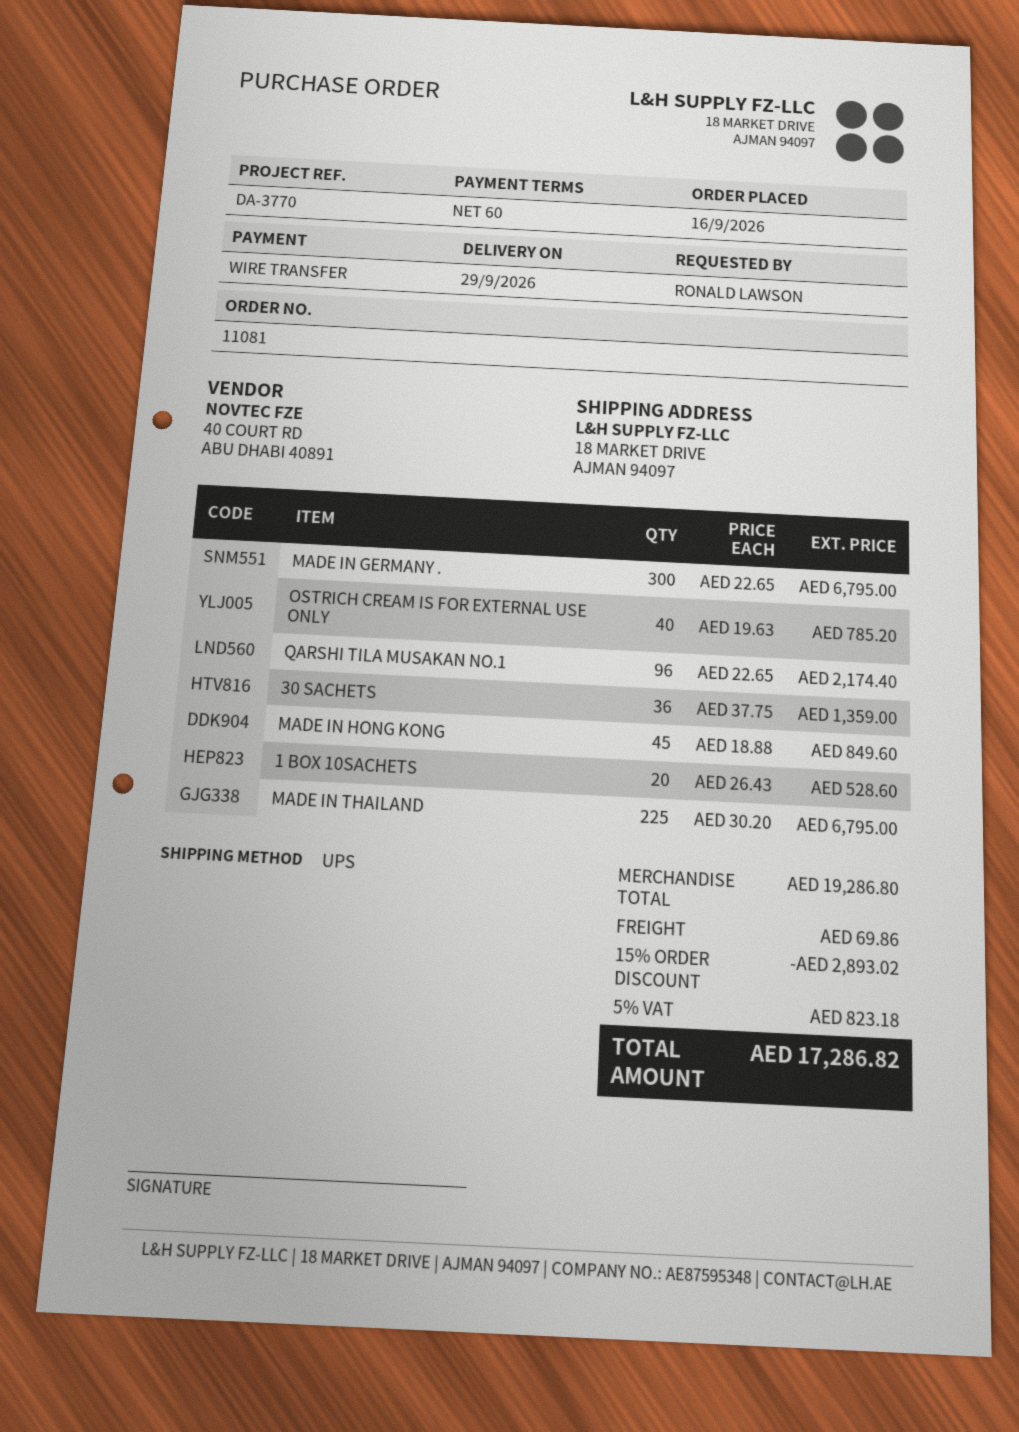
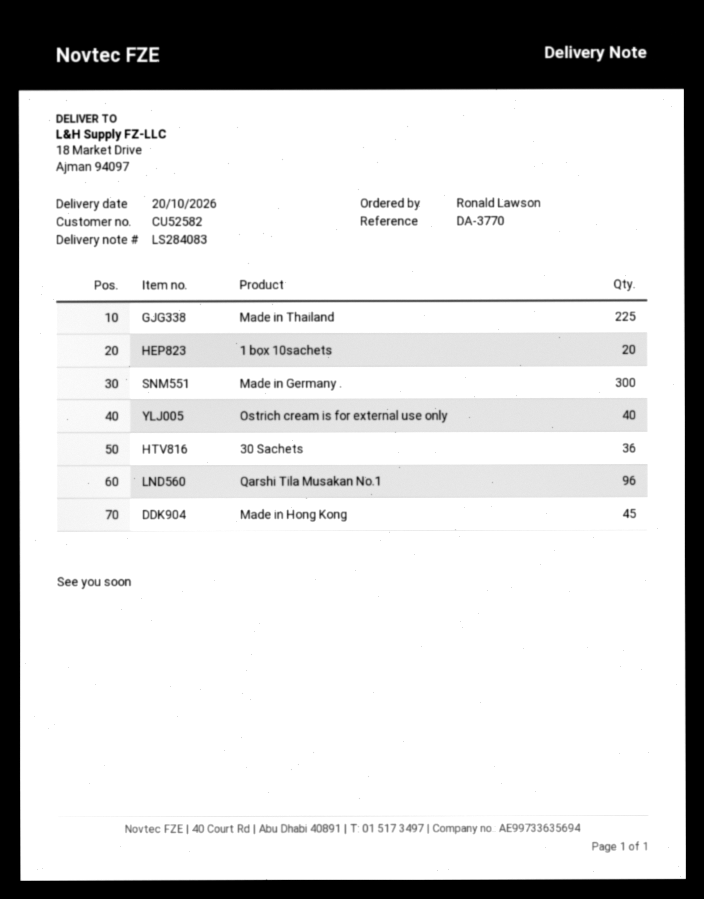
delivery date: 2026-09-29 -> 2026-10-20

